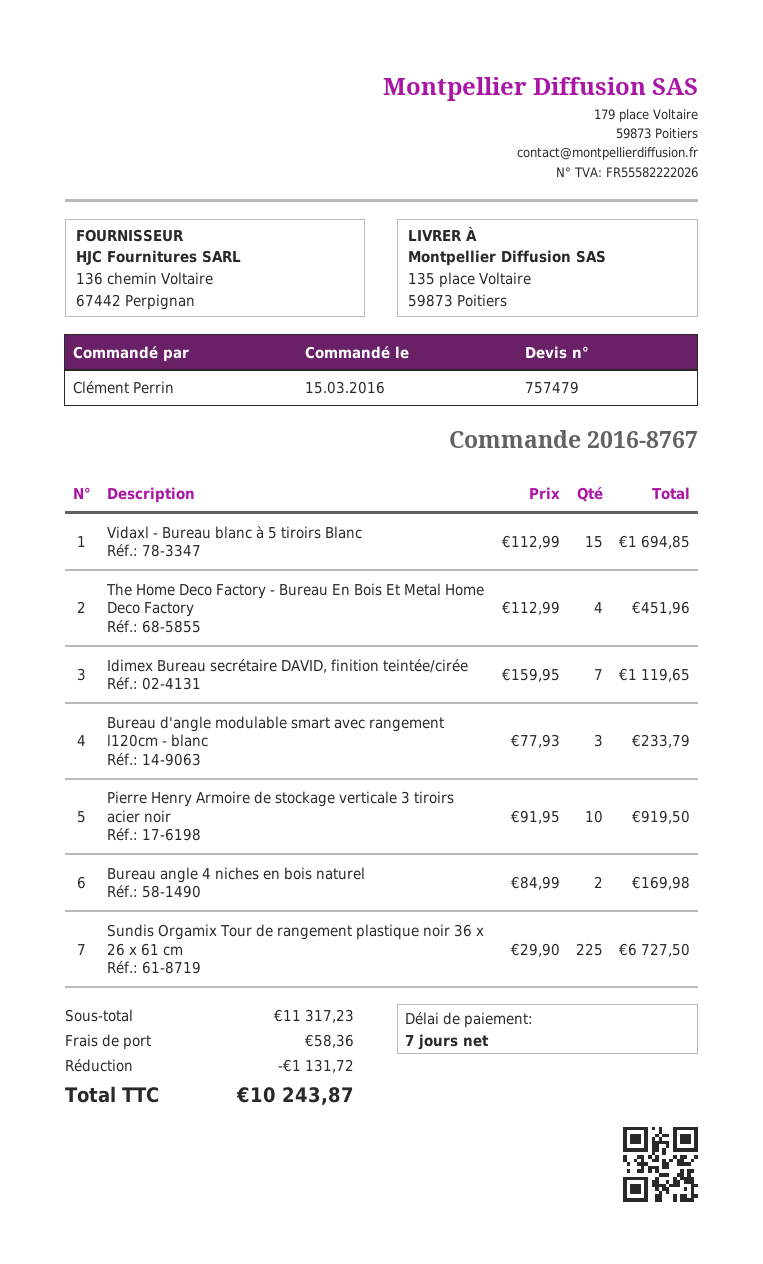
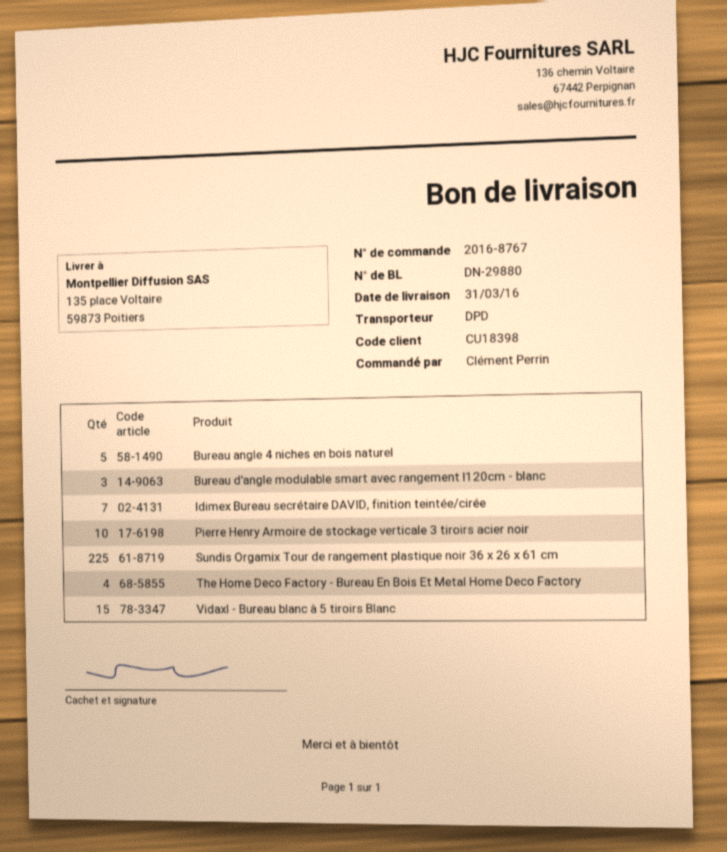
Bureau angle 4 niches en bois naturel: 2 -> 5

